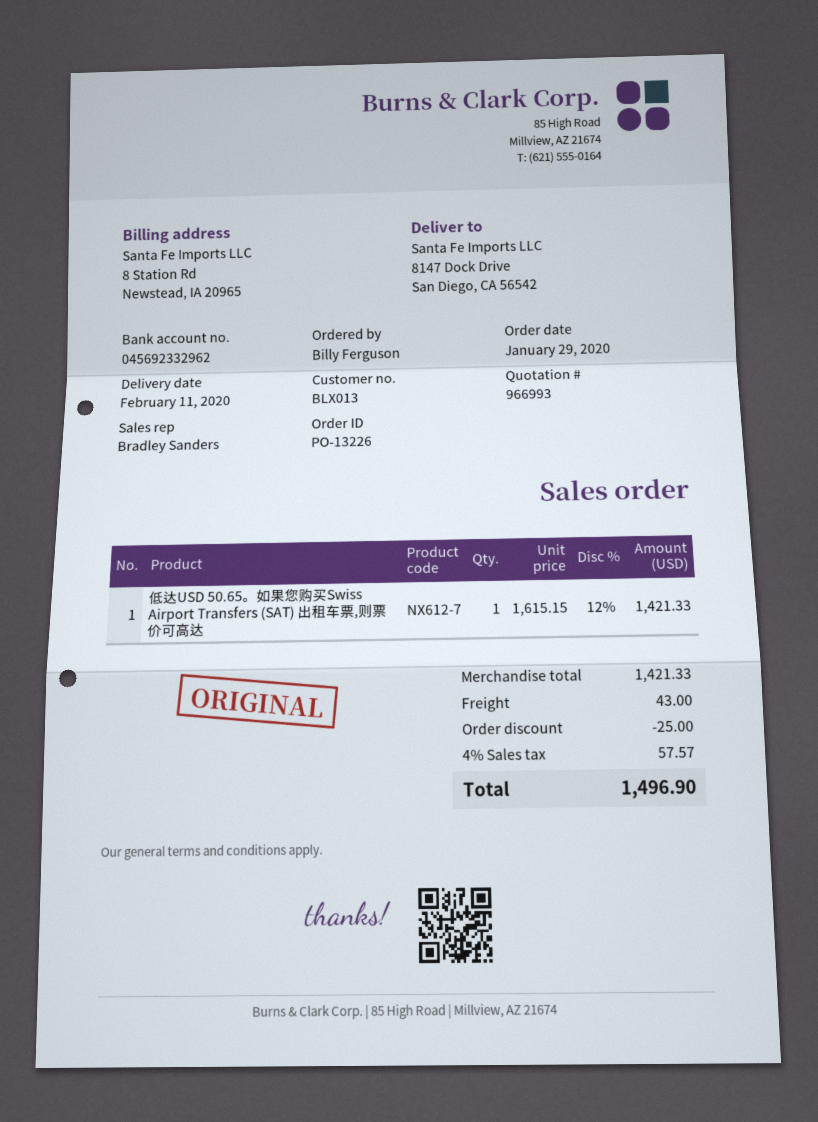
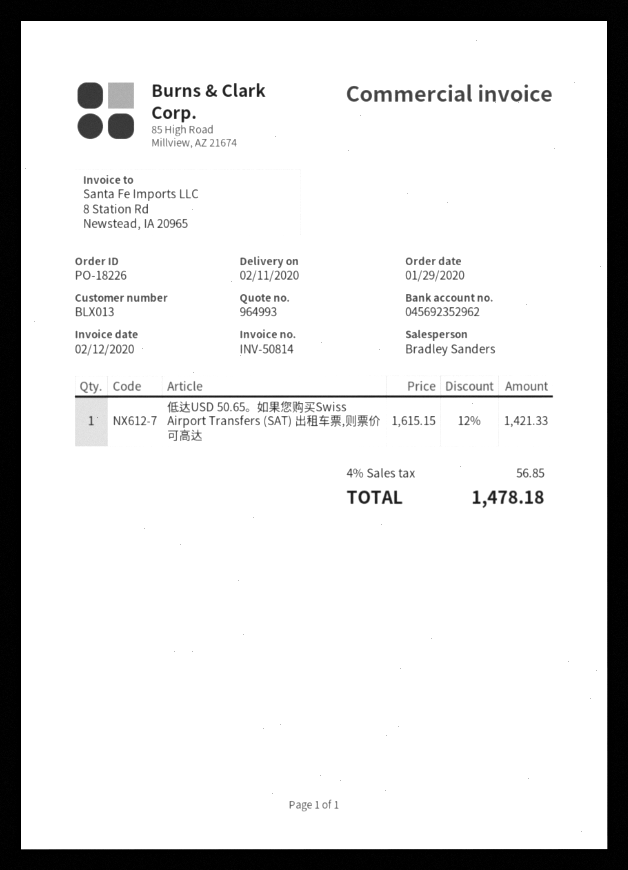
quote number: 966993 -> 964993
order number: PO-13226 -> PO-18226
bank account: 045692332962 -> 045692352962
discount: 25.00 -> none
shipping: 43.00 -> none
tax: 4% = 57.57 -> 4% = 56.85
total: 1496.90 -> 1478.18

